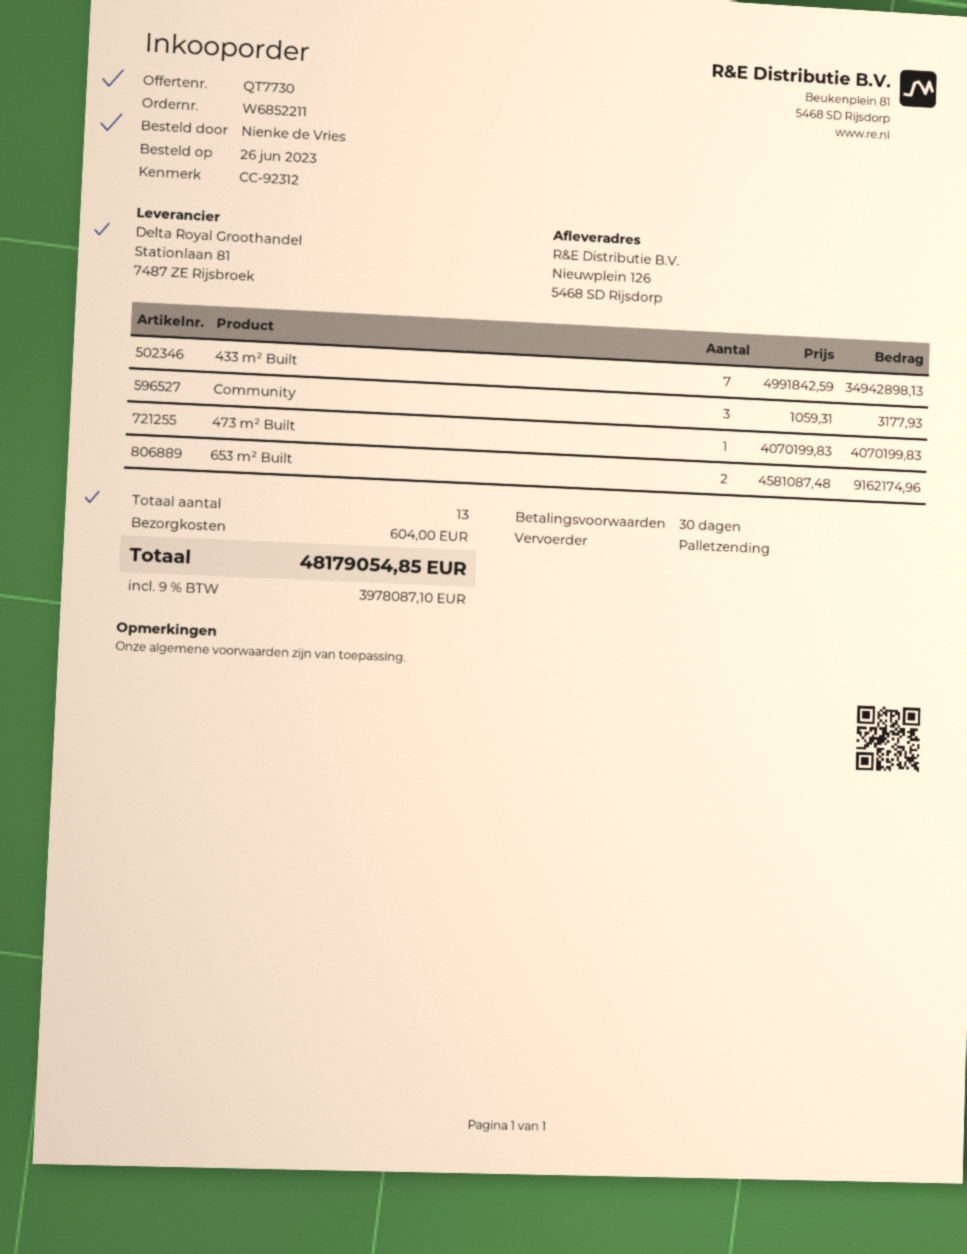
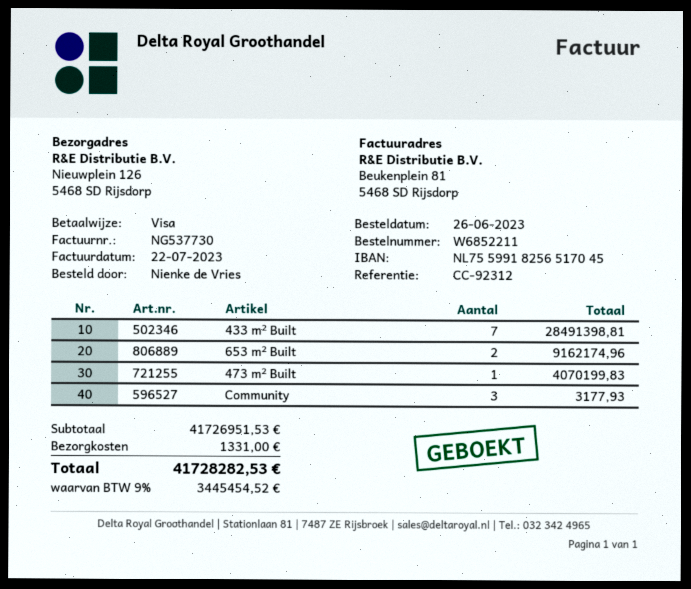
433 m² Built: 7 for 34942898.13 -> 7 for 28491398.81
shipping: 604.00 -> 1331.00
tax: 9% = 3978087.10 -> 9% = 3445454.52
total: 48179054.85 -> 41728282.53

